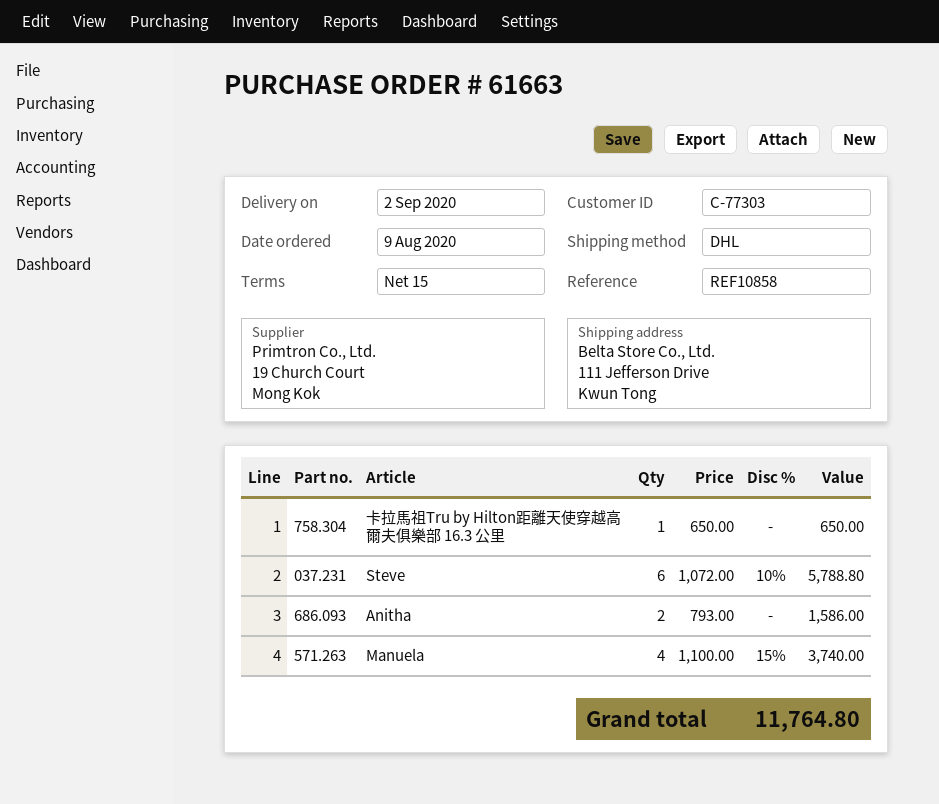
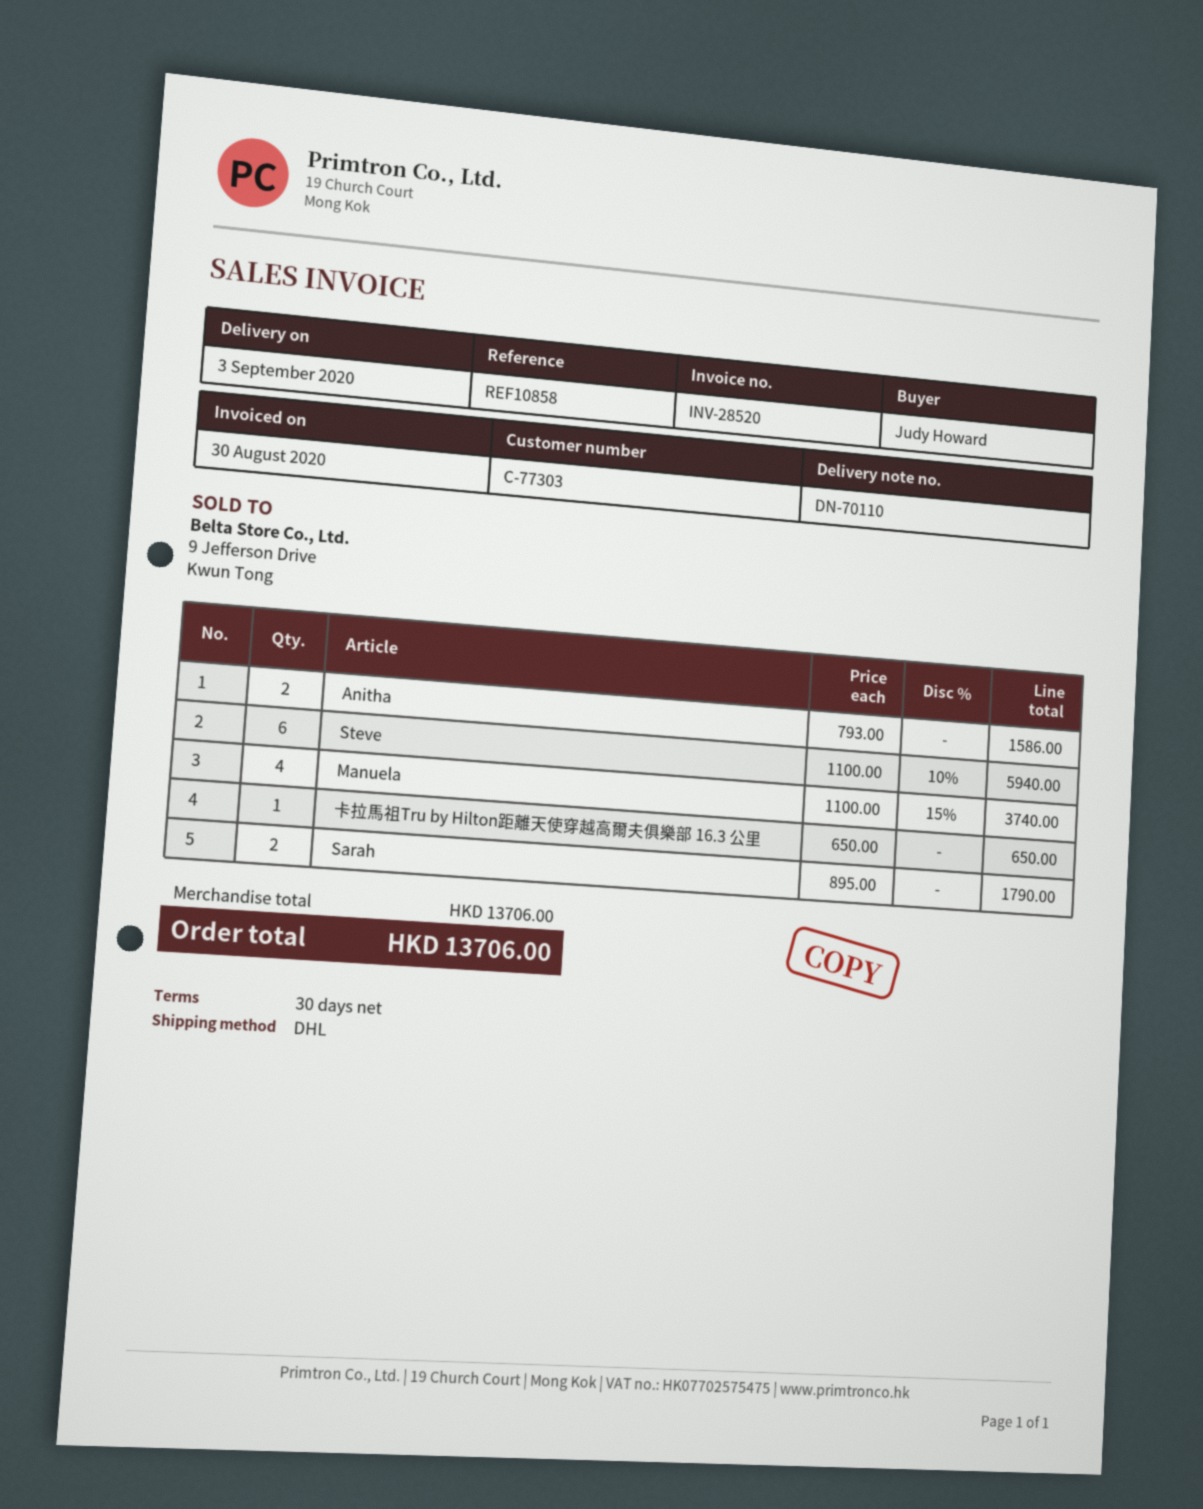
delivery date: 2020-09-02 -> 2020-09-03
payment terms: 15 days -> 30 days
Steve: 6 x 1072.00 - 10% = 5788.80 -> 6 x 1100.00 - 10% = 5940.00
Sarah: none -> 2 x 895.00 = 1790.00
total: 11764.80 -> 13706.00

